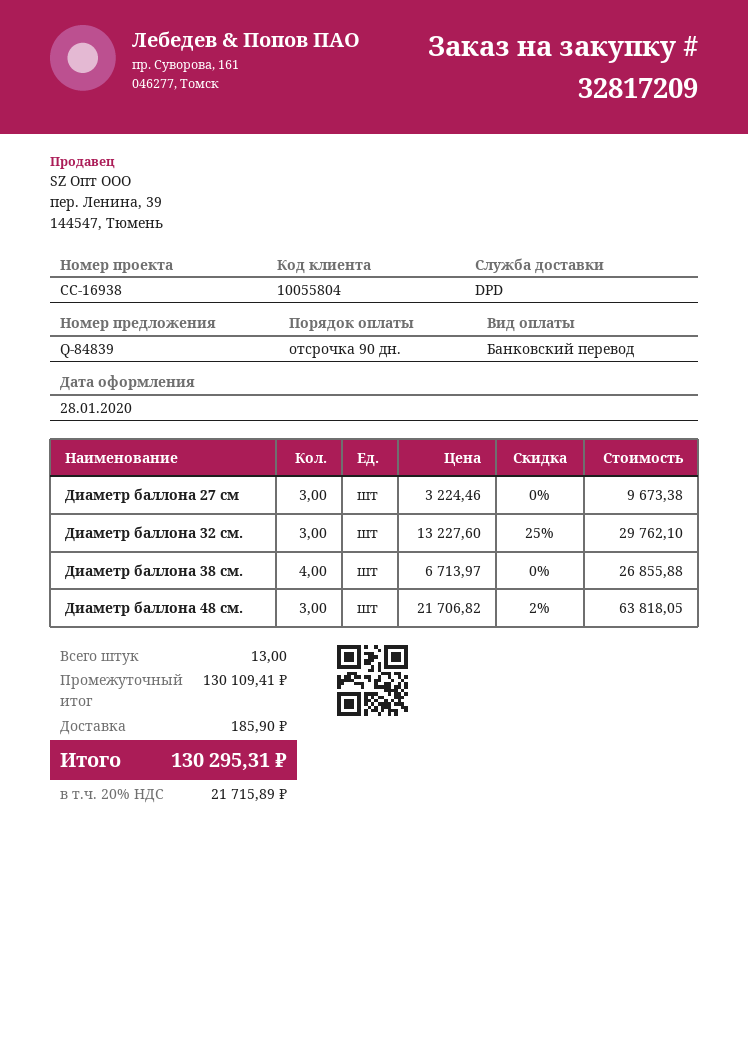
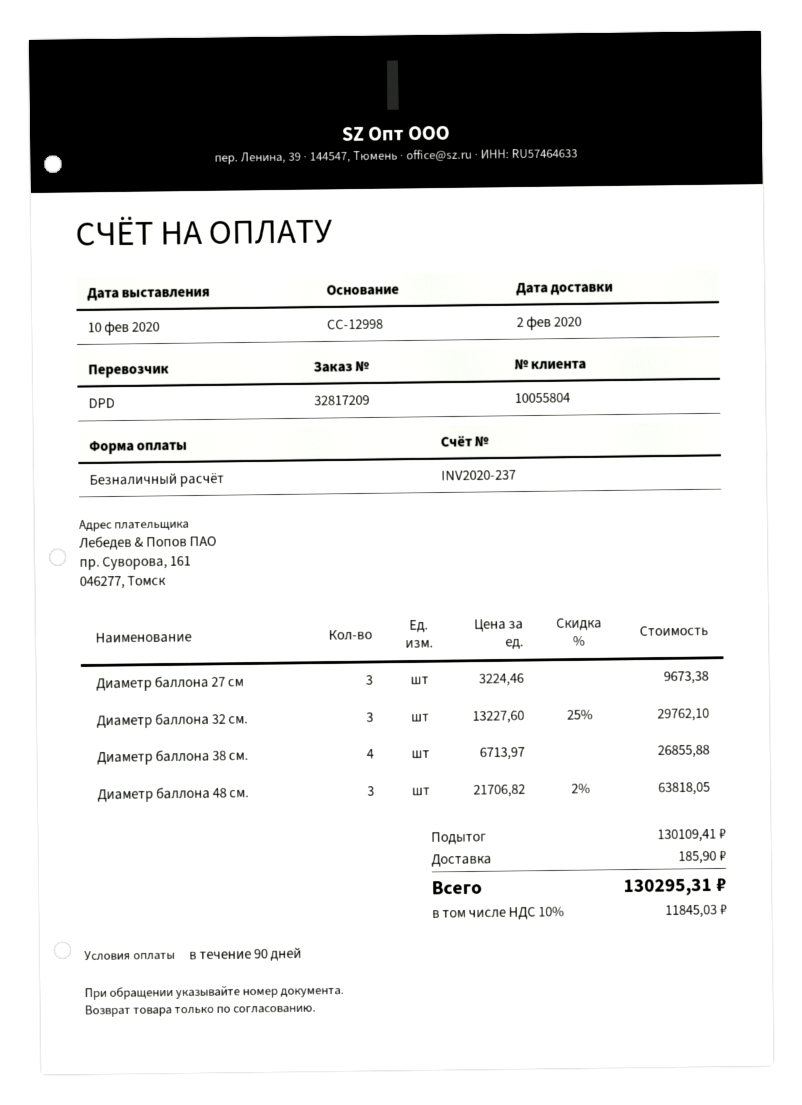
reference: CC-16938 -> CC-12998
tax: 20% = 21715.89 -> 10% = 11845.03

